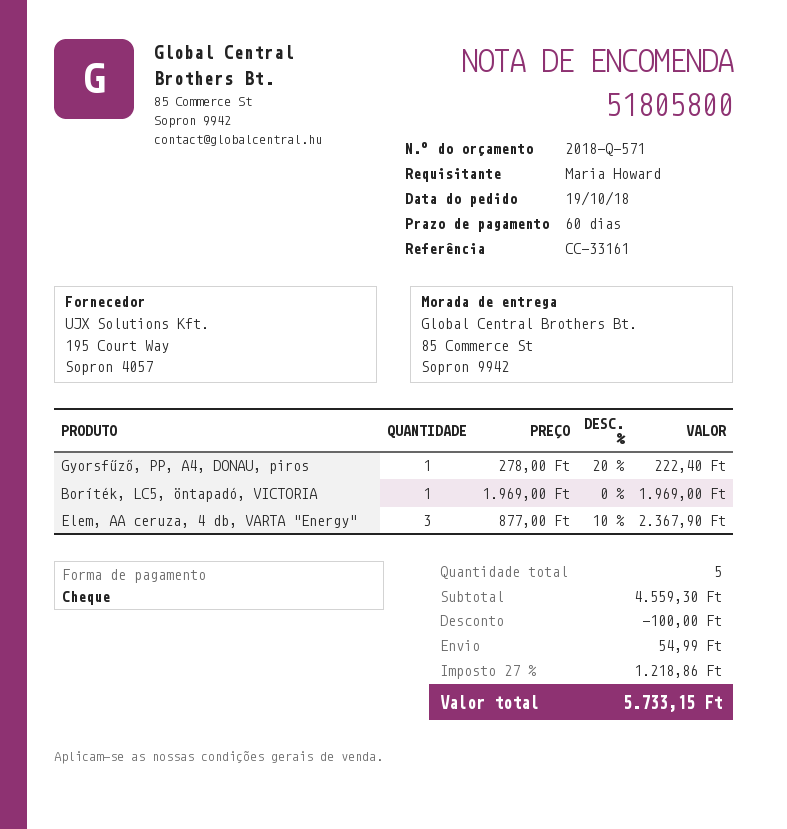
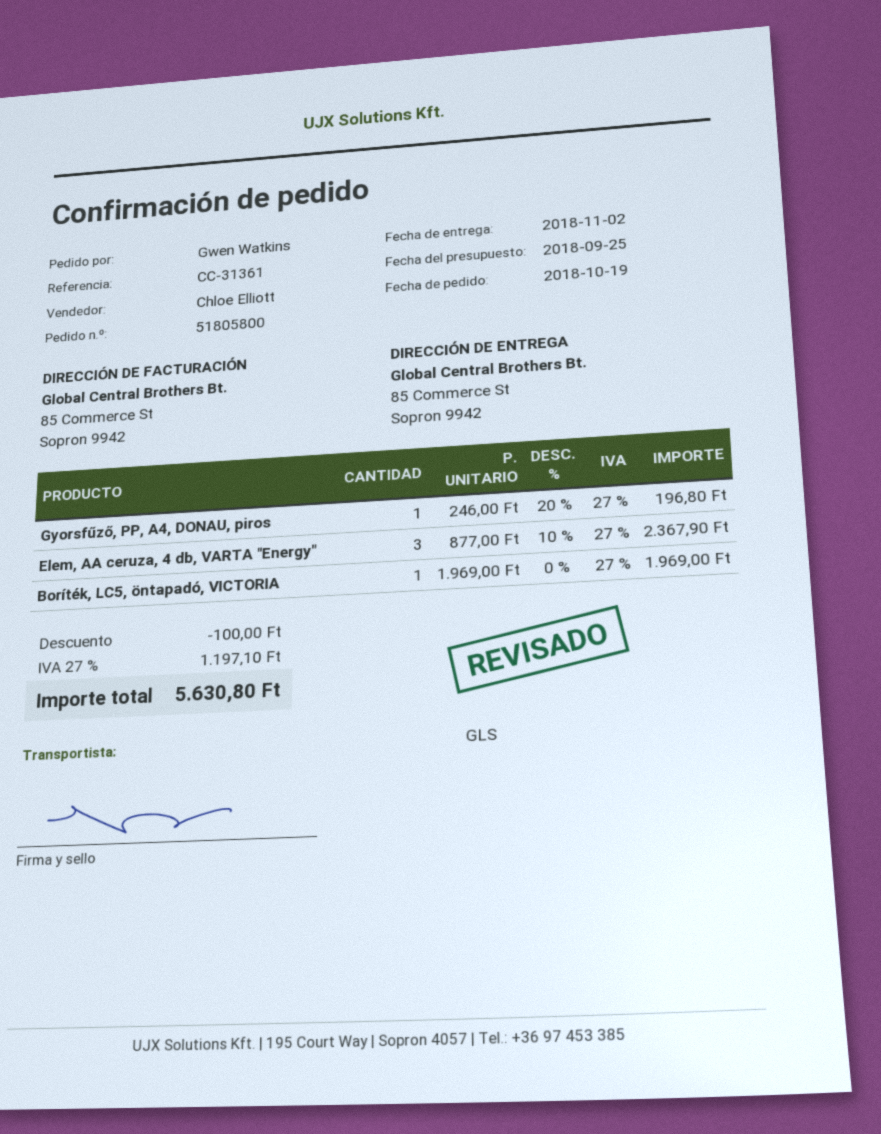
reference: CC-33161 -> CC-31361
ordered by: Maria Howard -> Gwen Watkins
Gyorsfűző, PP, A4, DONAU, piros: 1 x 278.00 - 20% = 222.40 -> 1 x 246.00 - 20% = 196.80
shipping: 54.99 -> none
tax: 27% = 1218.86 -> 27% = 1197.10
total: 5733.15 -> 5630.80

